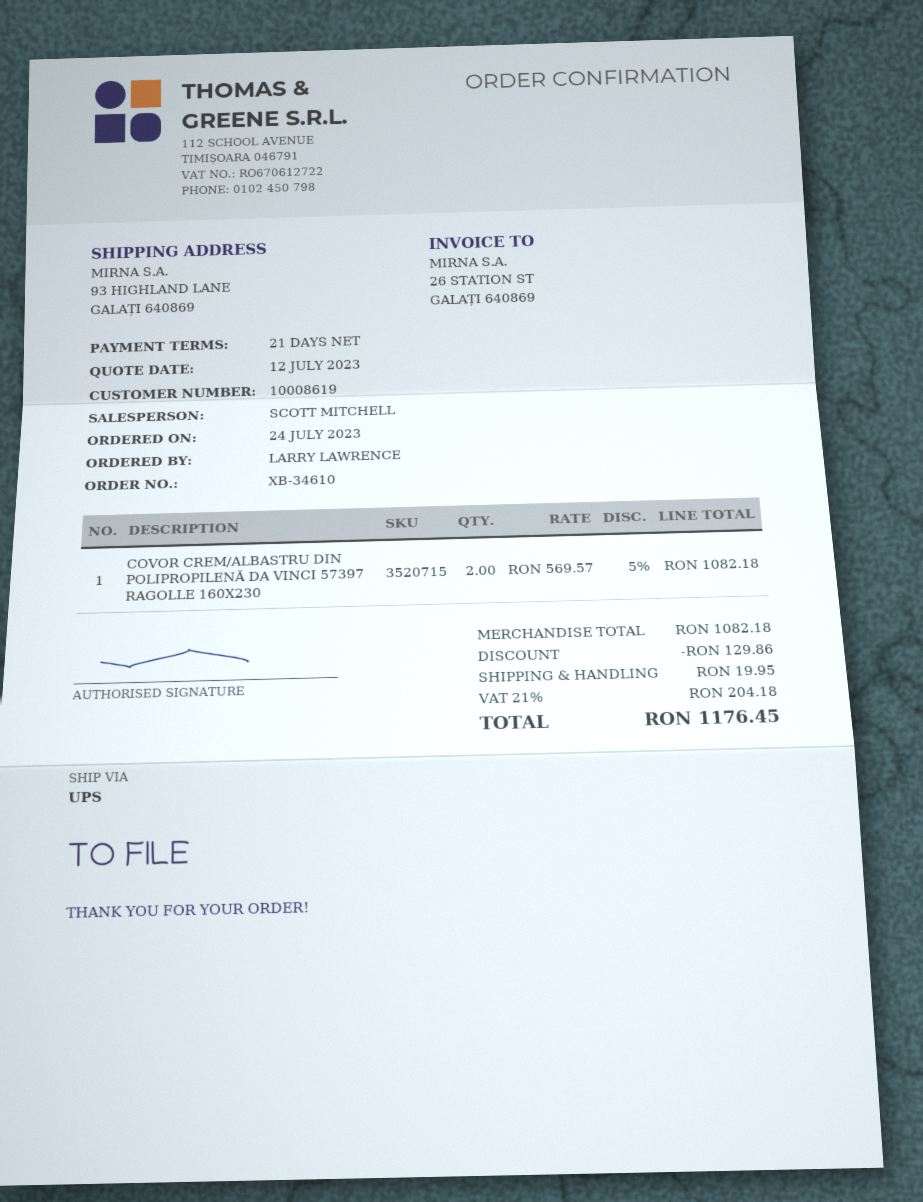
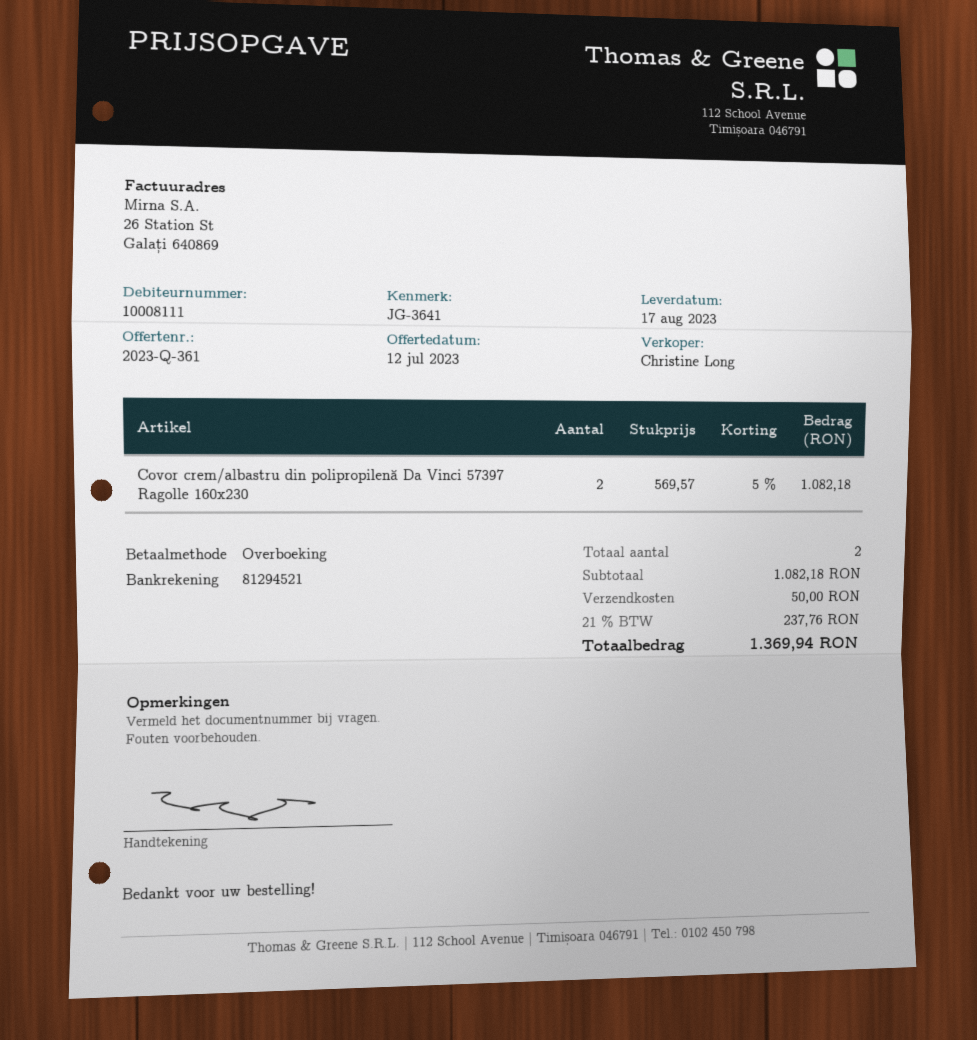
customer number: 10008619 -> 10008111
sales rep: SCOTT MITCHELL -> Christine Long
discount: 129.86 -> none
shipping: 19.95 -> 50.00
tax: 21% = 204.18 -> 21% = 237.76
total: 1176.45 -> 1369.94

